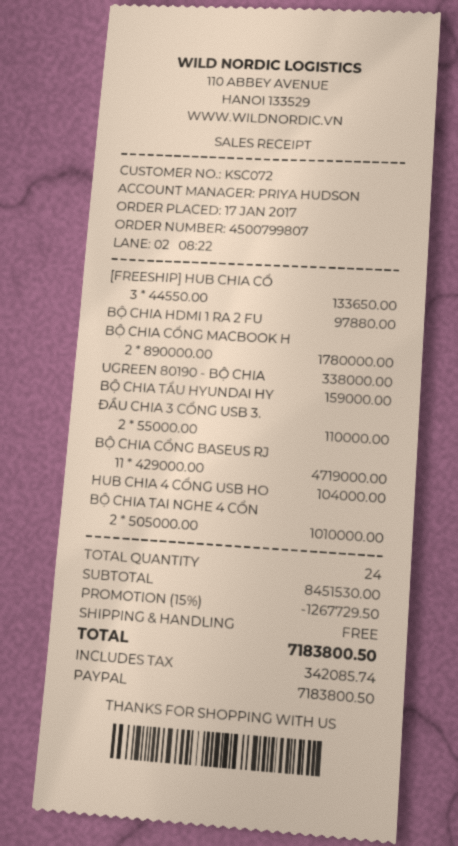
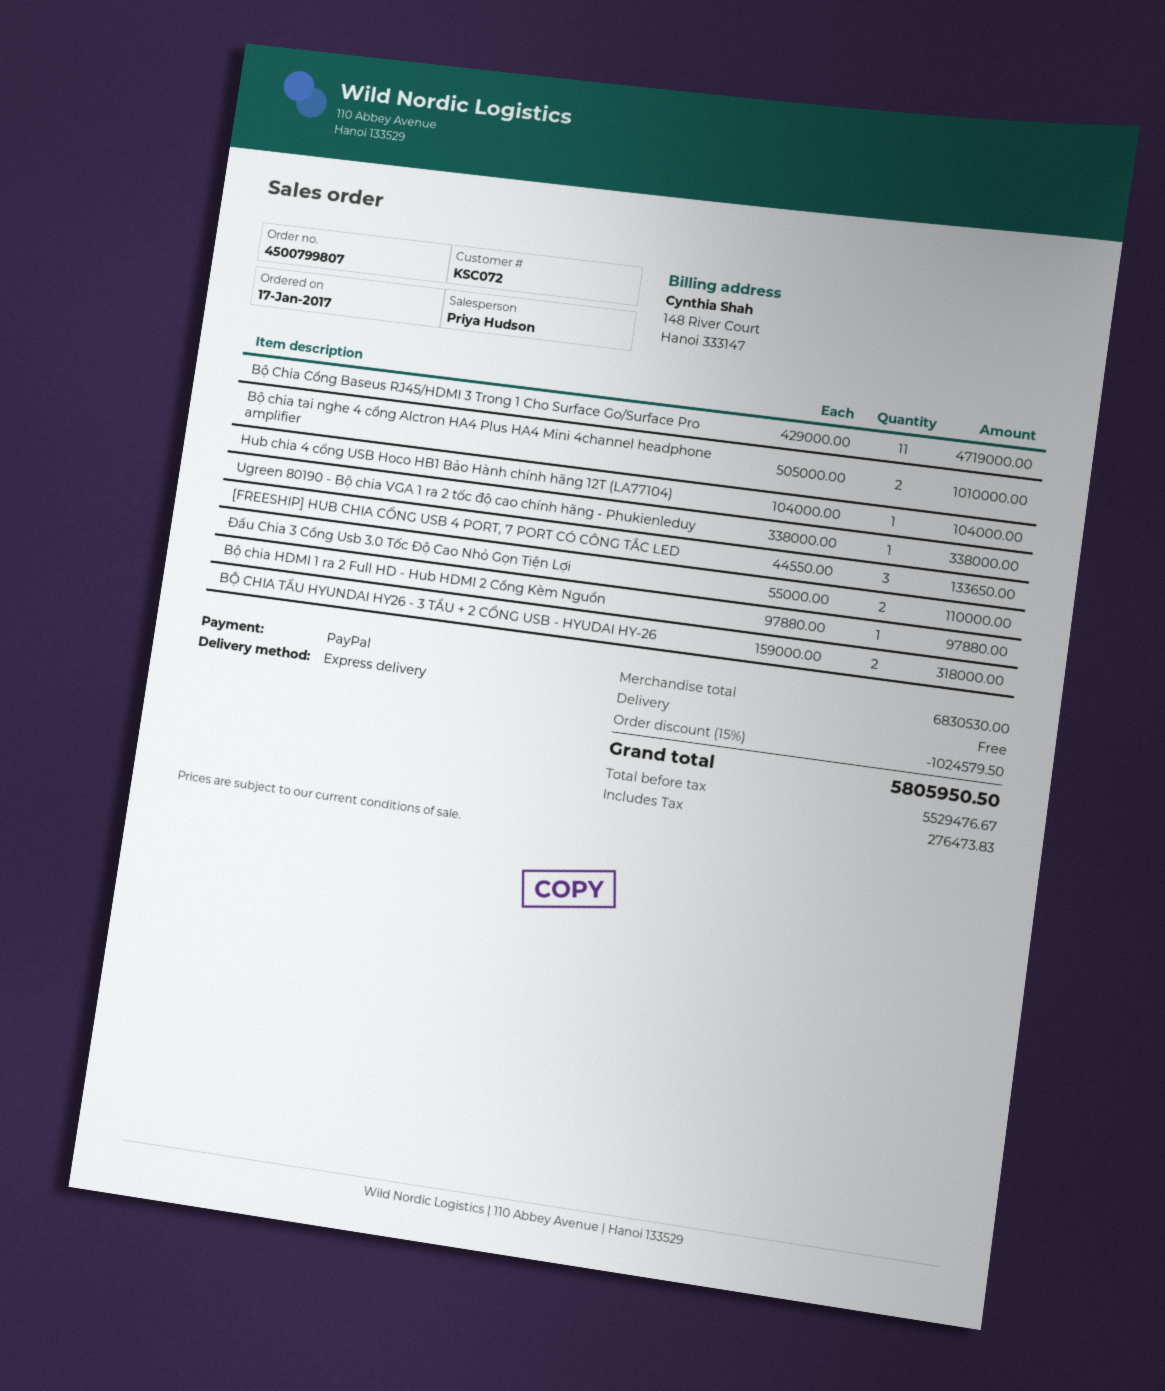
BỘ CHIA CỔNG MACBOOK H: 2 x 890000.00 = 1780000.00 -> none
BỘ CHIA TẨU HYUNDAI HY: 1 x 159000.00 = 159000.00 -> 2 x 159000.00 = 318000.00
subtotal: 8451530.00 -> 6830530.00
discount: 15% = 1267729.50 -> 15% = 1024579.50
tax: 342085.74 -> 276473.83
total: 7183800.50 -> 5805950.50

